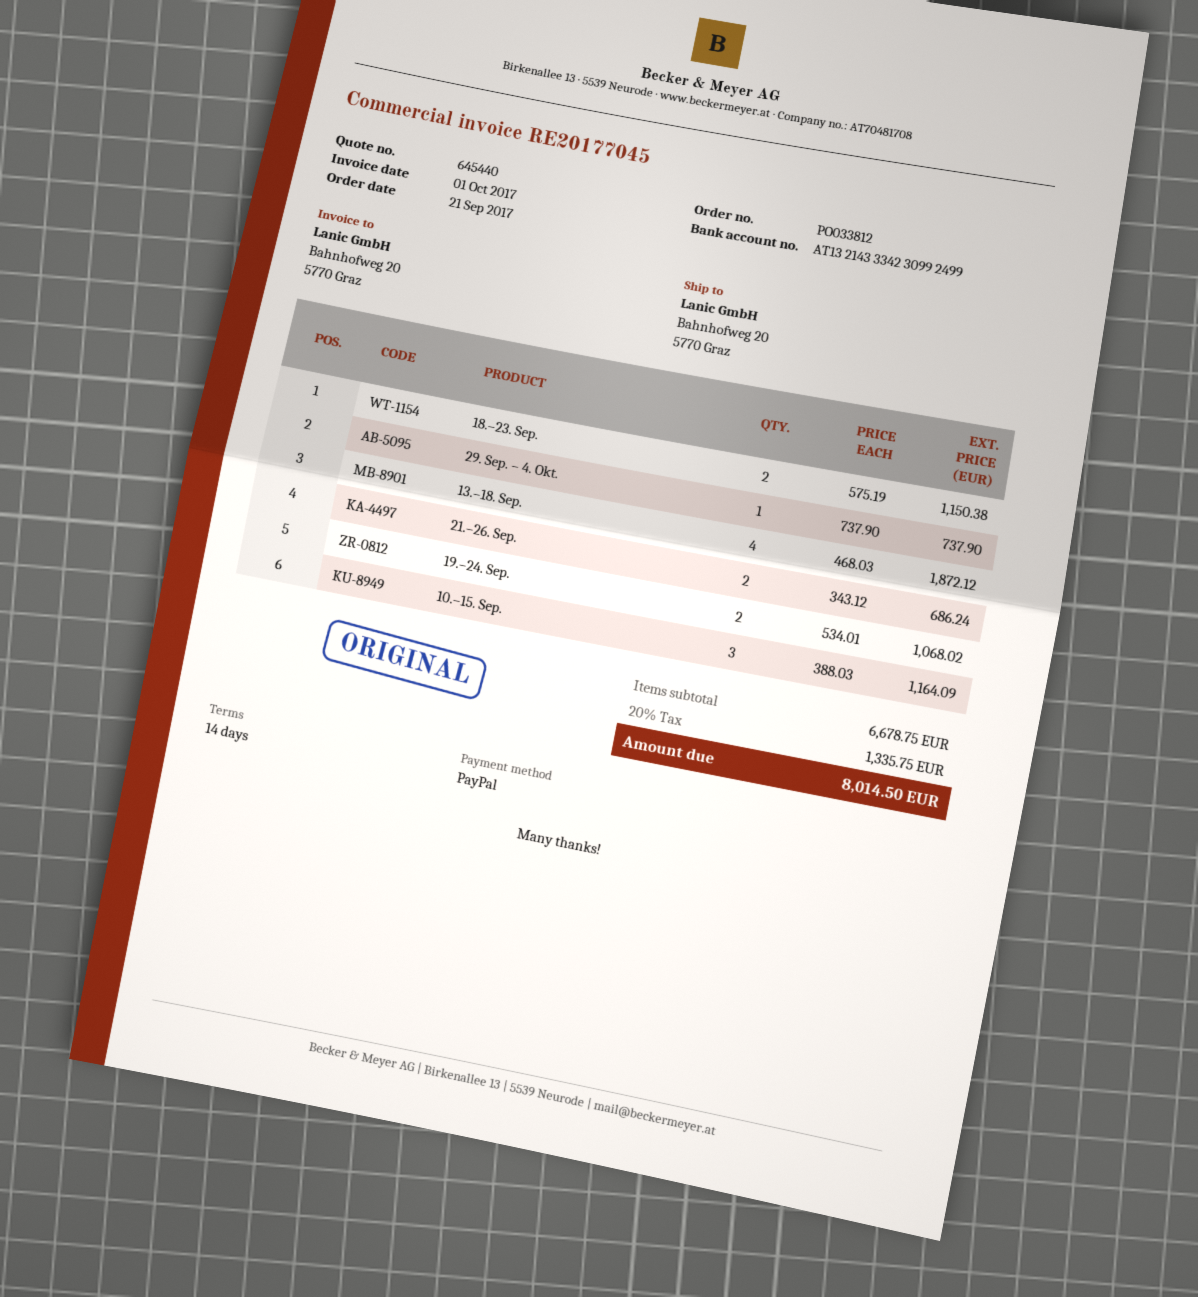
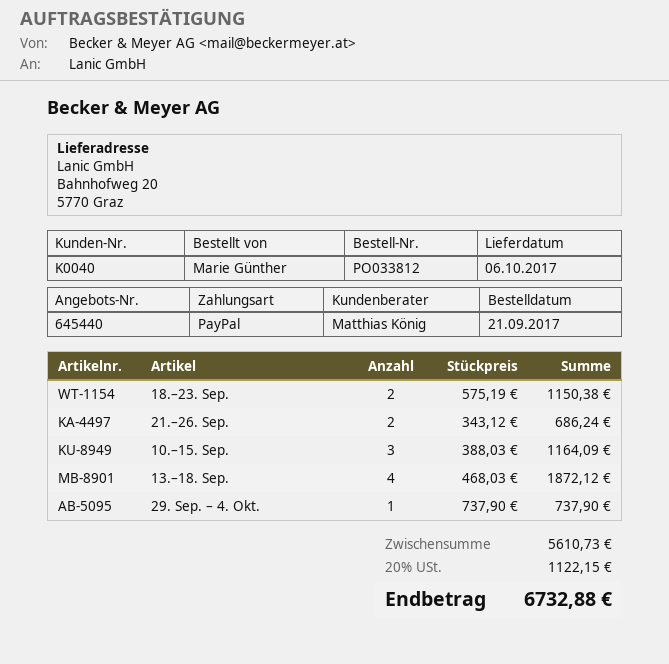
19.–24. Sep.: 2 x 534.01 = 1068.02 -> none
subtotal: 6678.75 -> 5610.73
tax: 20% = 1335.75 -> 20% = 1122.15
total: 8014.50 -> 6732.88

